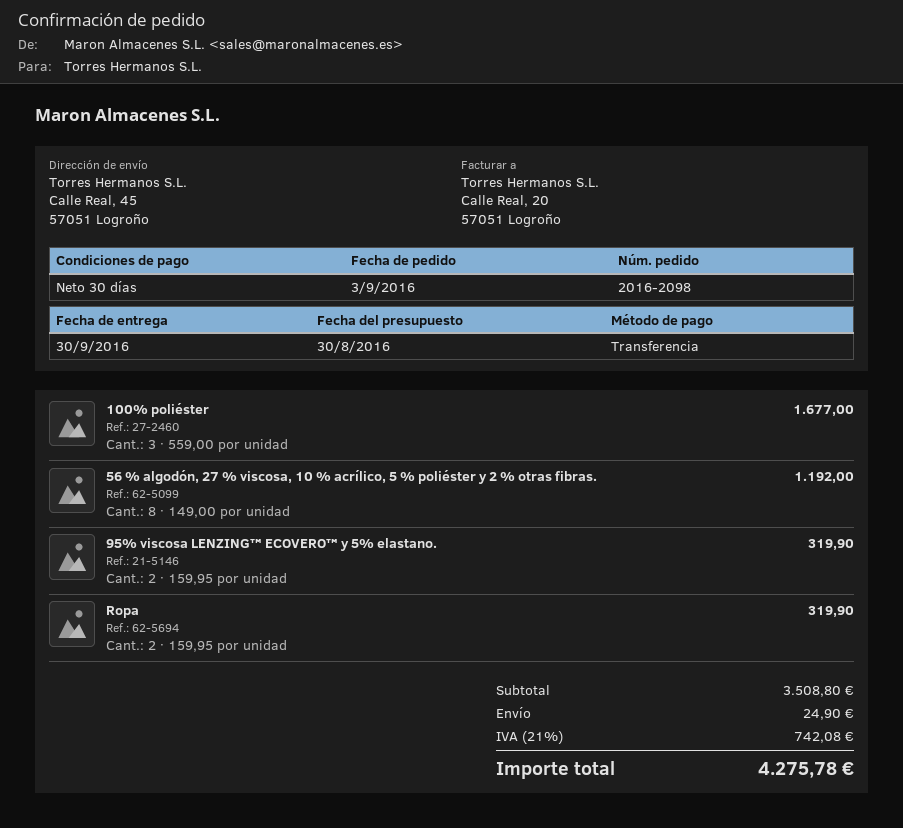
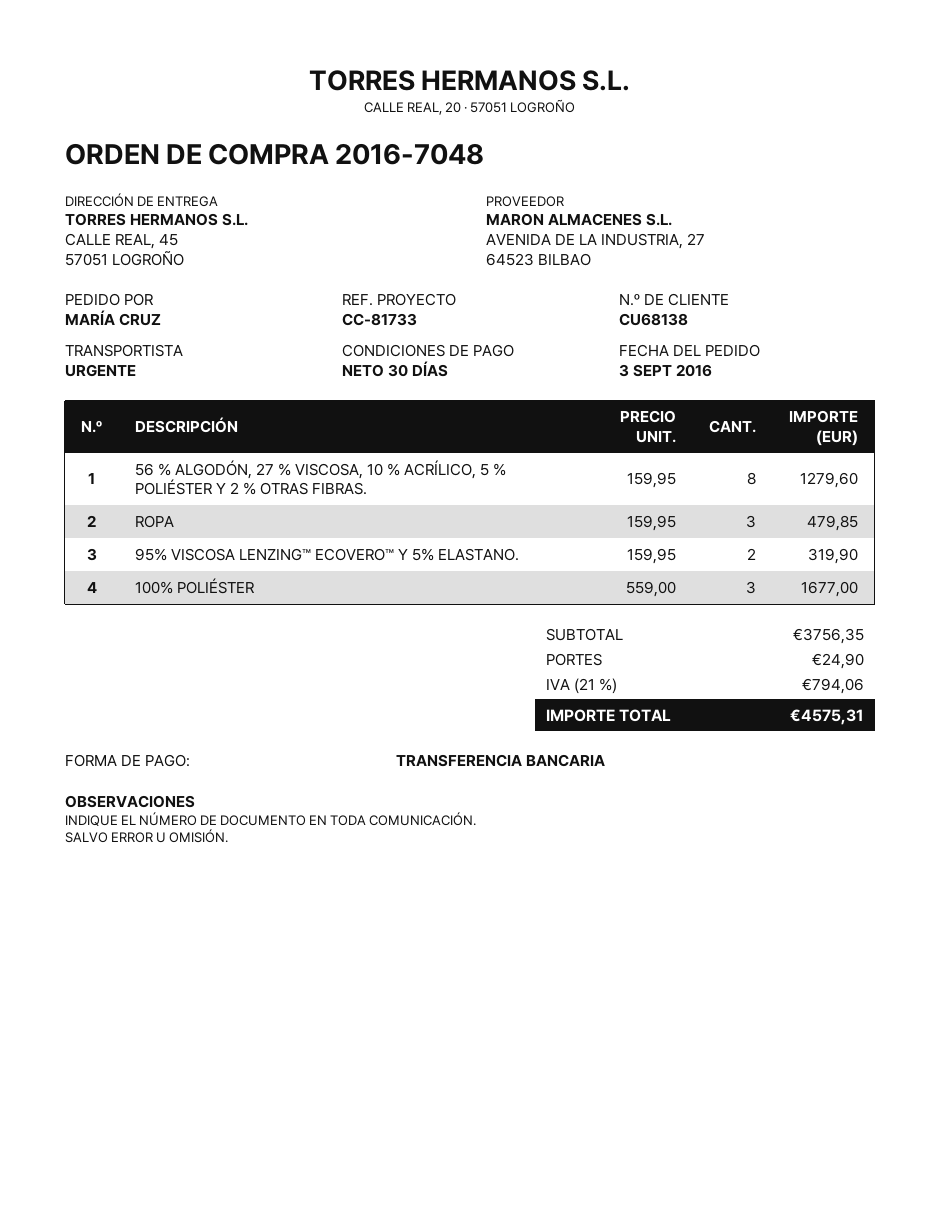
order number: 2016-2098 -> 2016-7048
56 % algodón, 27 % viscosa, 10 % acrílico, 5 % poliéster y 2 % otras fibras.: 8 x 149.00 = 1192.00 -> 8 x 159.95 = 1279.60
Ropa: 2 x 159.95 = 319.90 -> 3 x 159.95 = 479.85
subtotal: 3508.80 -> 3756.35
tax: 21% = 742.08 -> 21% = 794.06
total: 4275.78 -> 4575.31

